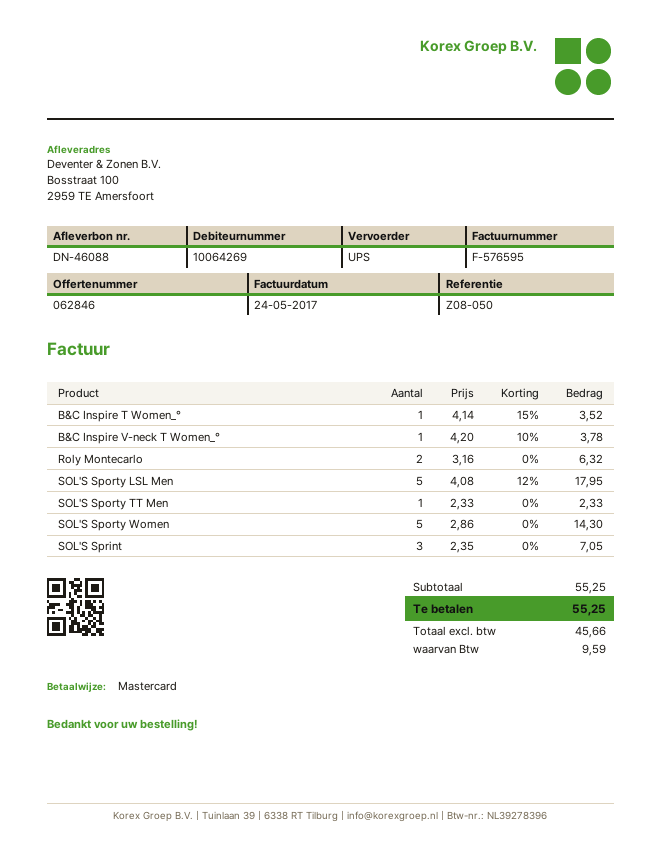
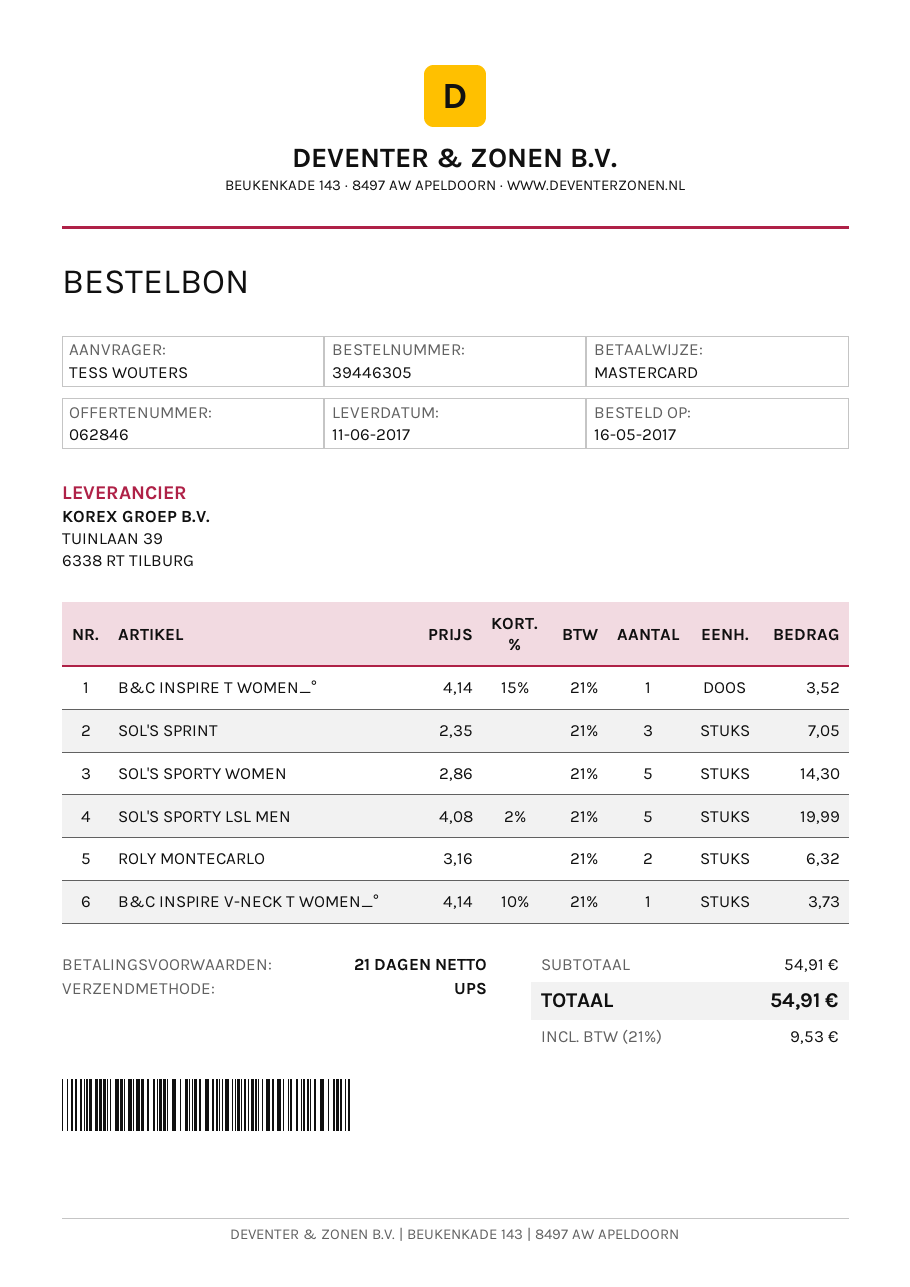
B&C Inspire V-neck T Women_°: 1 x 4.20 - 10% = 3.78 -> 1 x 4.14 - 10% = 3.73
SOL'S Sporty LSL Men: 5 x 4.08 - 12% = 17.95 -> 5 x 4.08 - 2% = 19.99
SOL'S Sporty TT Men: 1 x 2.33 = 2.33 -> none
subtotal: 55.25 -> 54.91
tax: 9.59 -> 9.53
total: 55.25 -> 54.91

